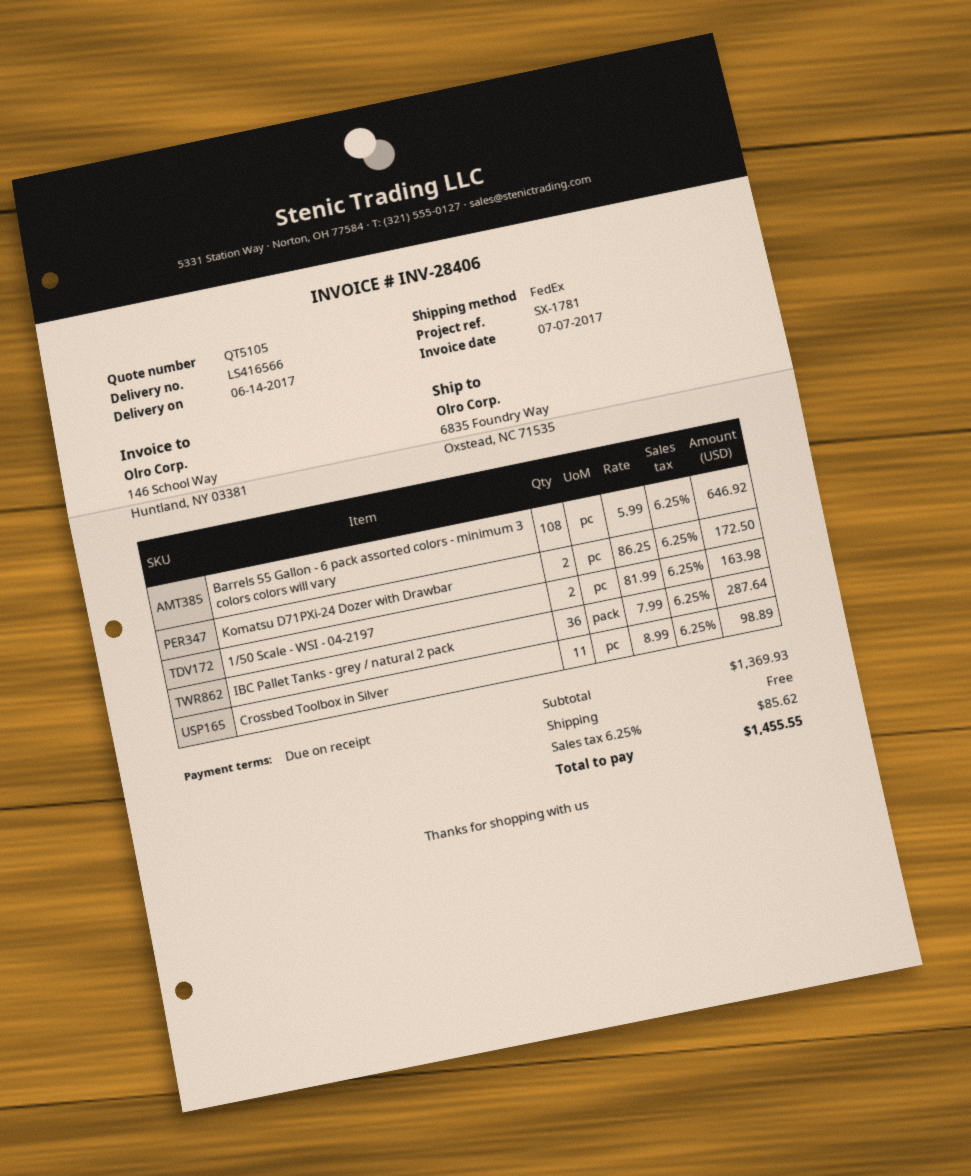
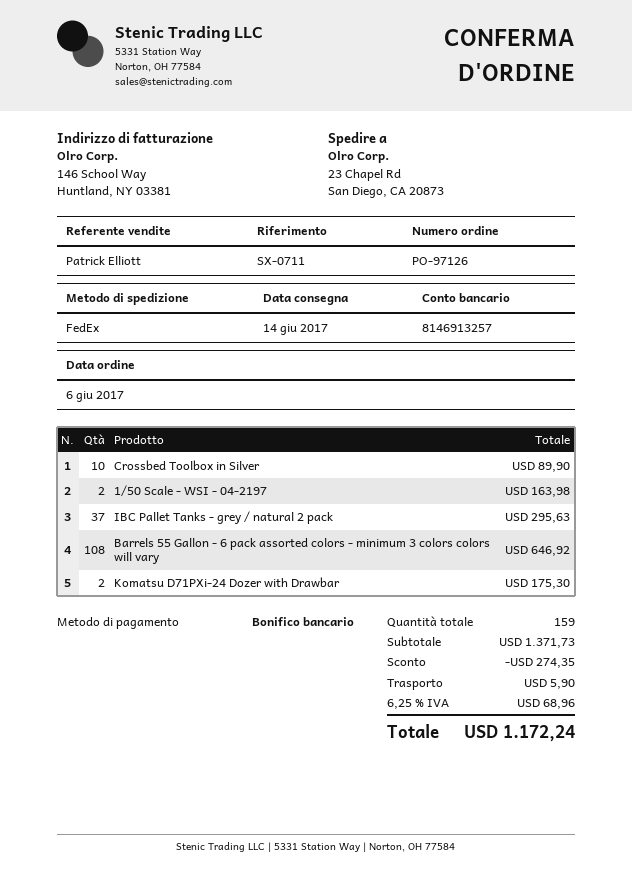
reference: SX-1781 -> SX-0711
ship to: 6835 Foundry Way, Oxstead, NC 71535 -> 23 Chapel Rd, San Diego, CA 20873
Komatsu D71PXi-24 Dozer with Drawbar: 2 for 172.50 -> 2 for 175.30
IBC Pallet Tanks - grey / natural 2 pack: 36 for 287.64 -> 37 for 295.63
Crossbed Toolbox in Silver: 11 for 98.89 -> 10 for 89.90
subtotal: 1369.93 -> 1371.73
discount: none -> 274.35
shipping: 0.00 -> 5.90
tax: 6.25% = 85.62 -> 6.25% = 68.96
total: 1455.55 -> 1172.24

